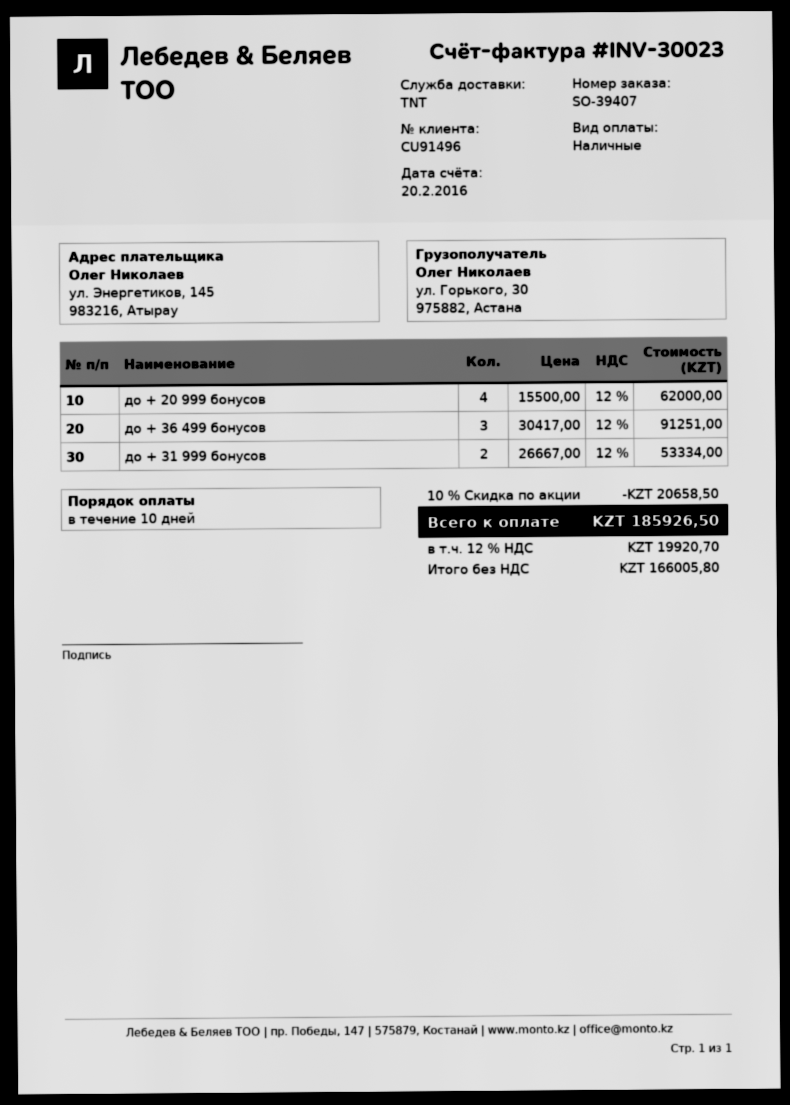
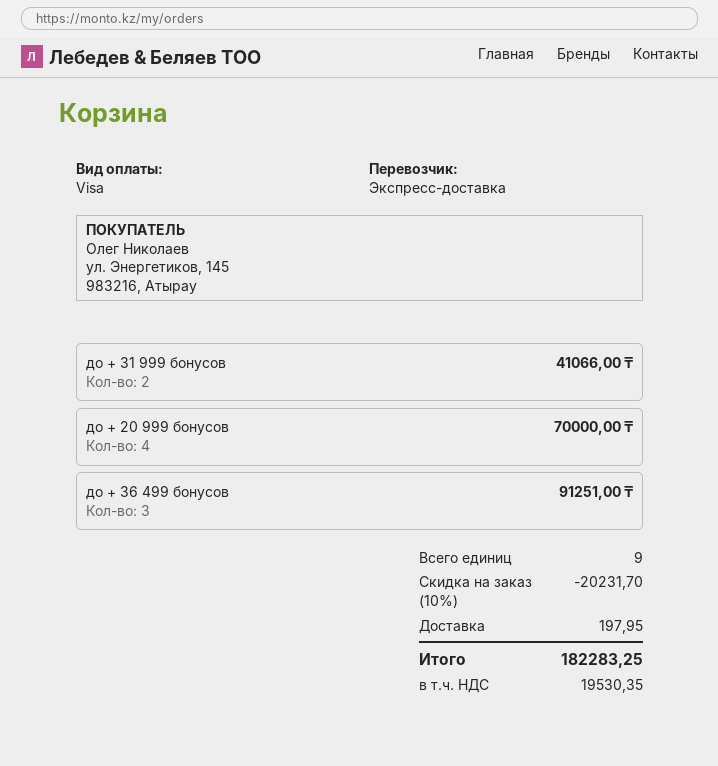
payment method: cash -> Visa
shipping method: TNT -> express
до + 20 999 бонусов: 4 for 62000.00 -> 4 for 70000.00
до + 31 999 бонусов: 2 for 53334.00 -> 2 for 41066.00
discount: 10% = 20658.50 -> 10% = 20231.70
shipping: none -> 197.95
tax: 19920.70 -> 19530.35
total: 185926.50 -> 182283.25

